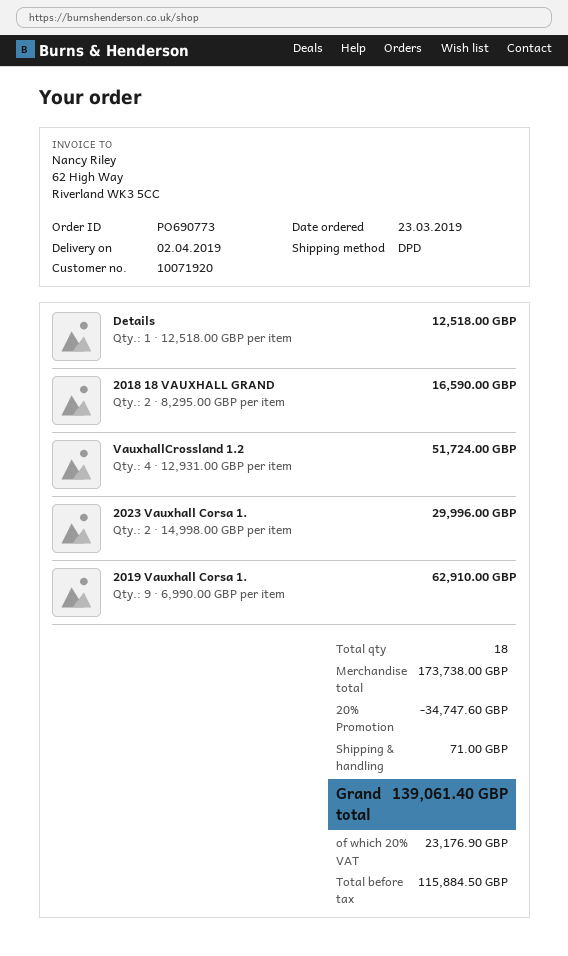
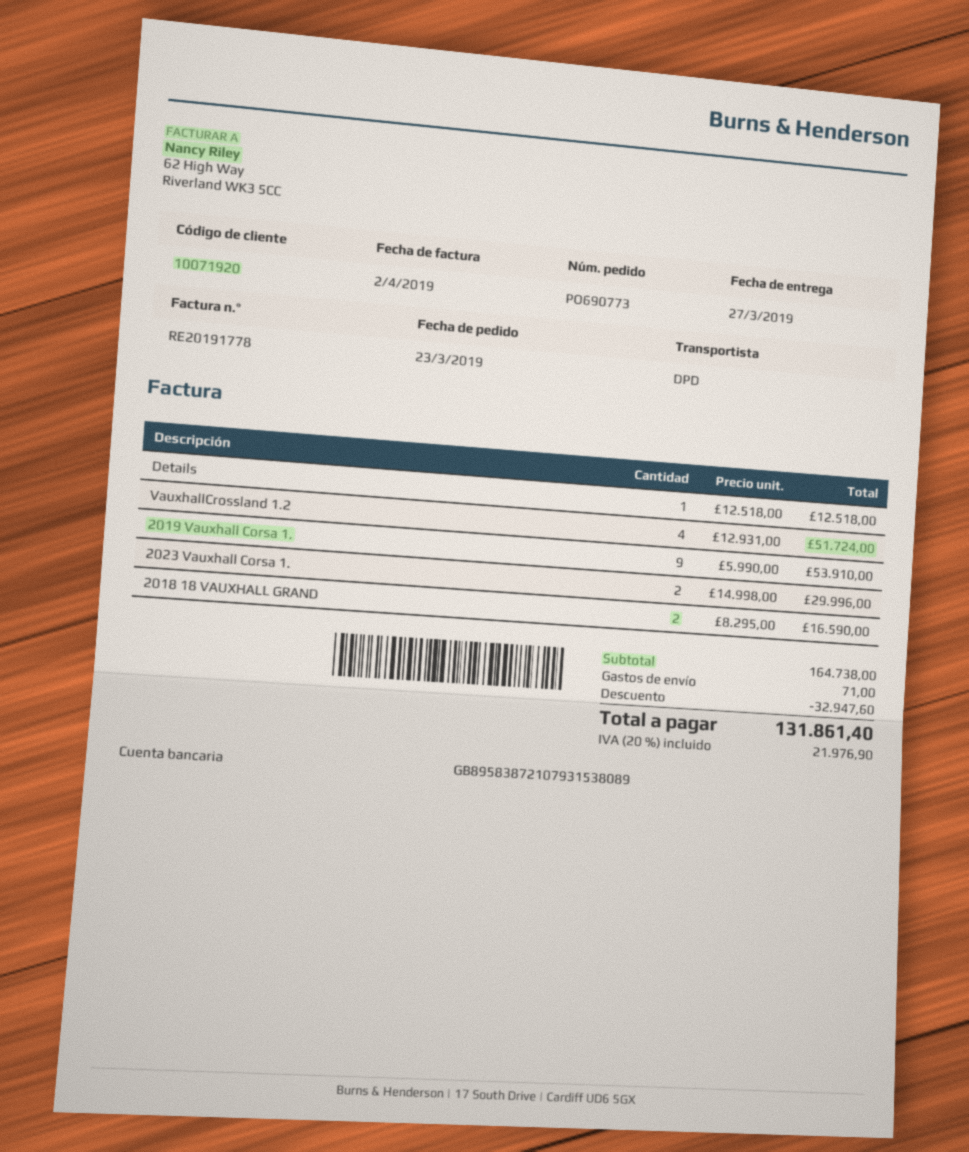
delivery date: 2019-04-02 -> 2019-03-27
2019 Vauxhall Corsa 1.: 9 x 6990.00 = 62910.00 -> 9 x 5990.00 = 53910.00
subtotal: 173738.00 -> 164738.00
discount: 34747.60 -> 32947.60
tax: 20% = 23176.90 -> 20% = 21976.90
total: 139061.40 -> 131861.40

